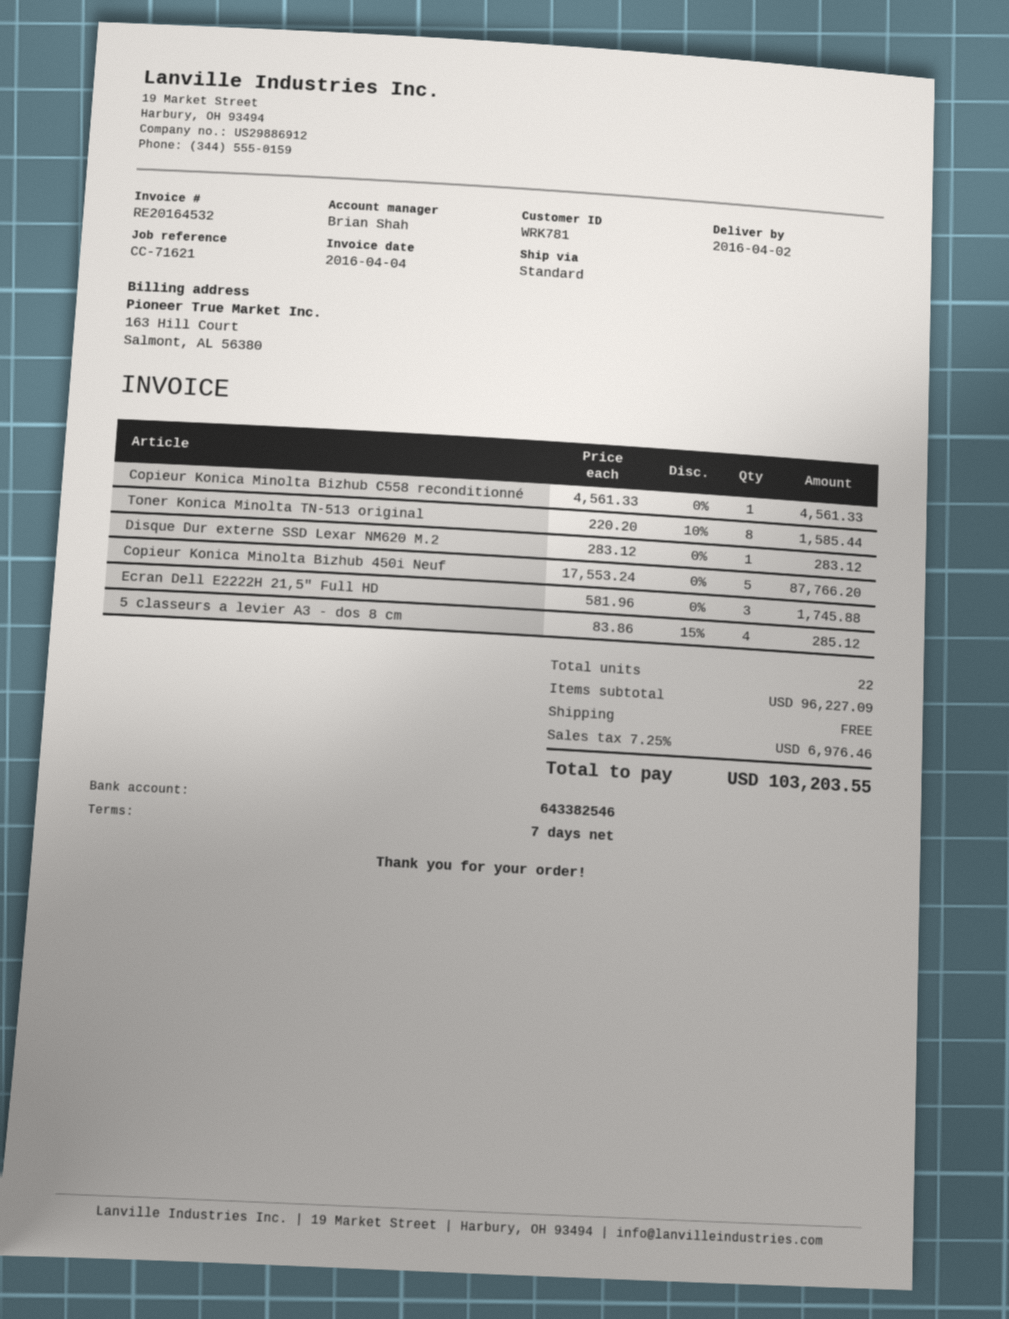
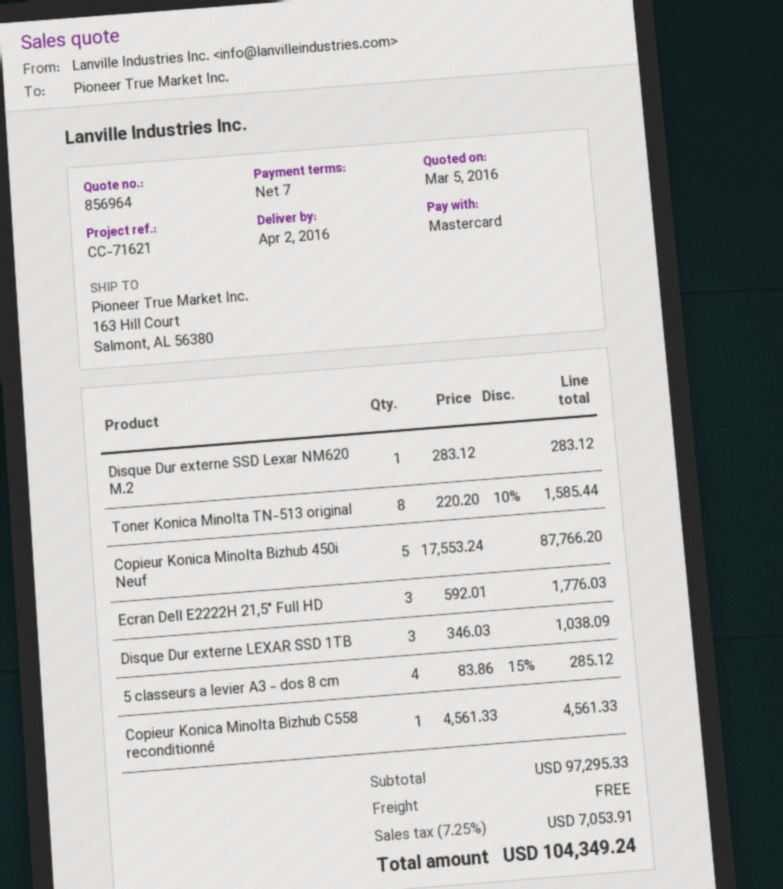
Ecran Dell E2222H 21,5" Full HD: 3 x 581.96 = 1745.88 -> 3 x 592.01 = 1776.03
Disque Dur externe LEXAR SSD 1TB: none -> 3 x 346.03 = 1038.09
subtotal: 96227.09 -> 97295.33
tax: 7.25% = 6976.46 -> 7.25% = 7053.91
total: 103203.55 -> 104349.24

